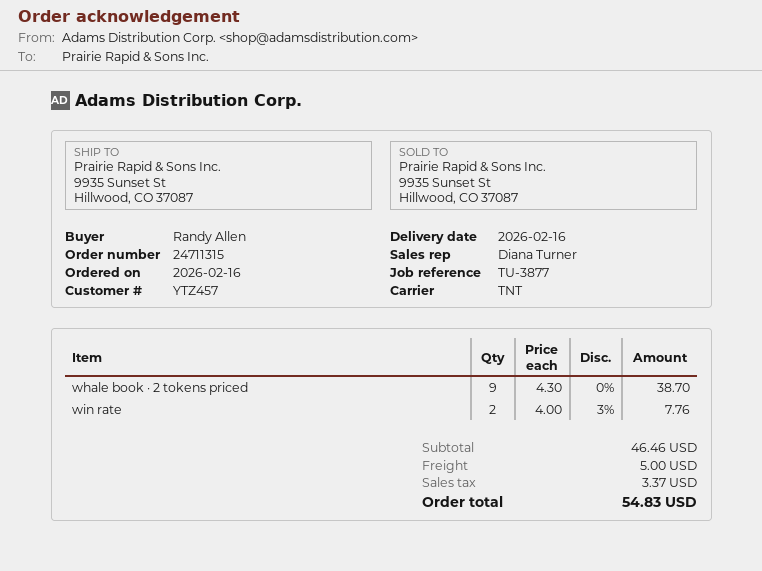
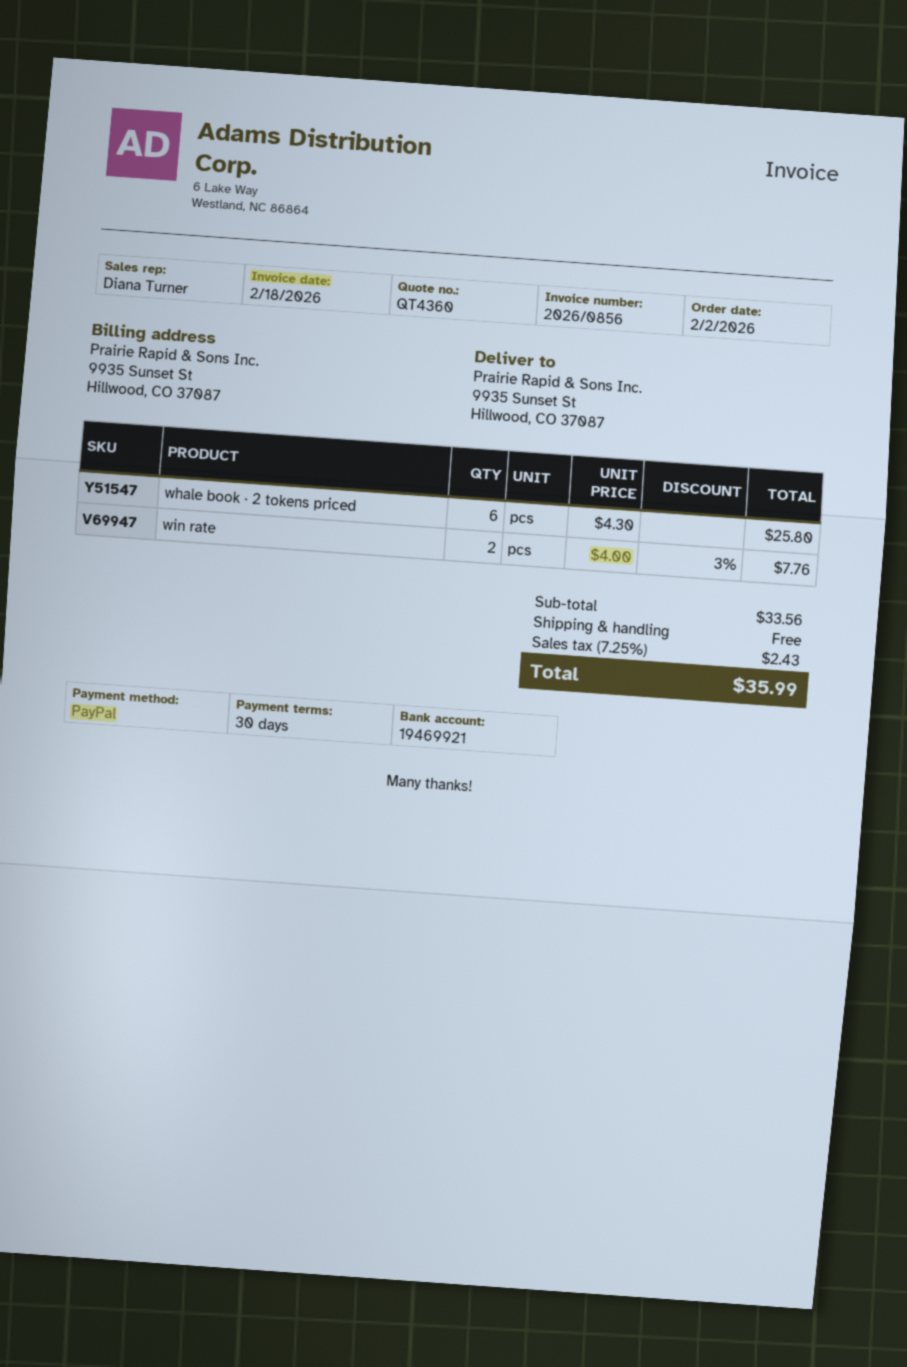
order date: 2026-02-16 -> 2026-02-02
whale book · 2 tokens priced: 9 x 4.30 = 38.70 -> 6 x 4.30 = 25.80
subtotal: 46.46 -> 33.56
shipping: 5.00 -> 0.00
tax: 3.37 -> 2.43
total: 54.83 -> 35.99

